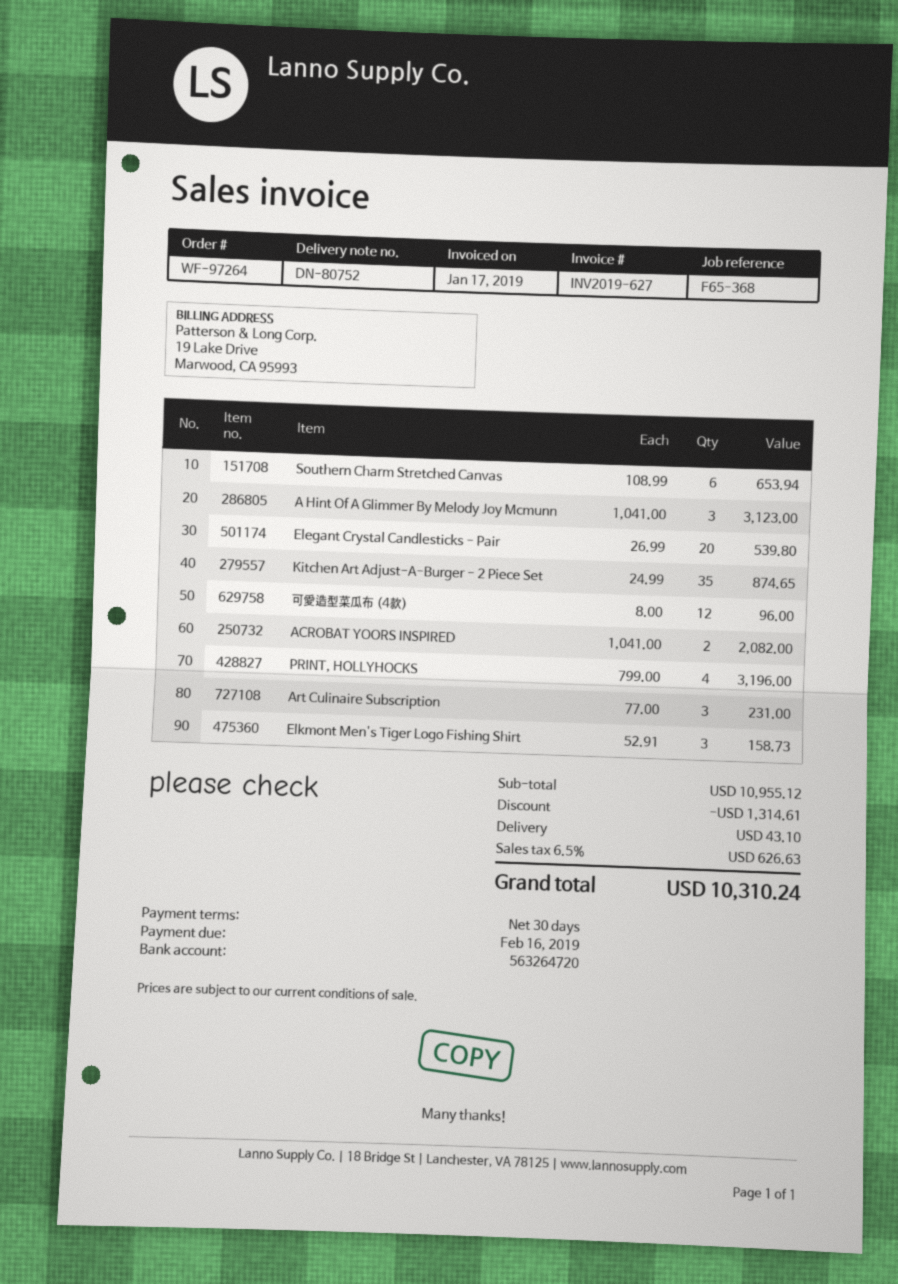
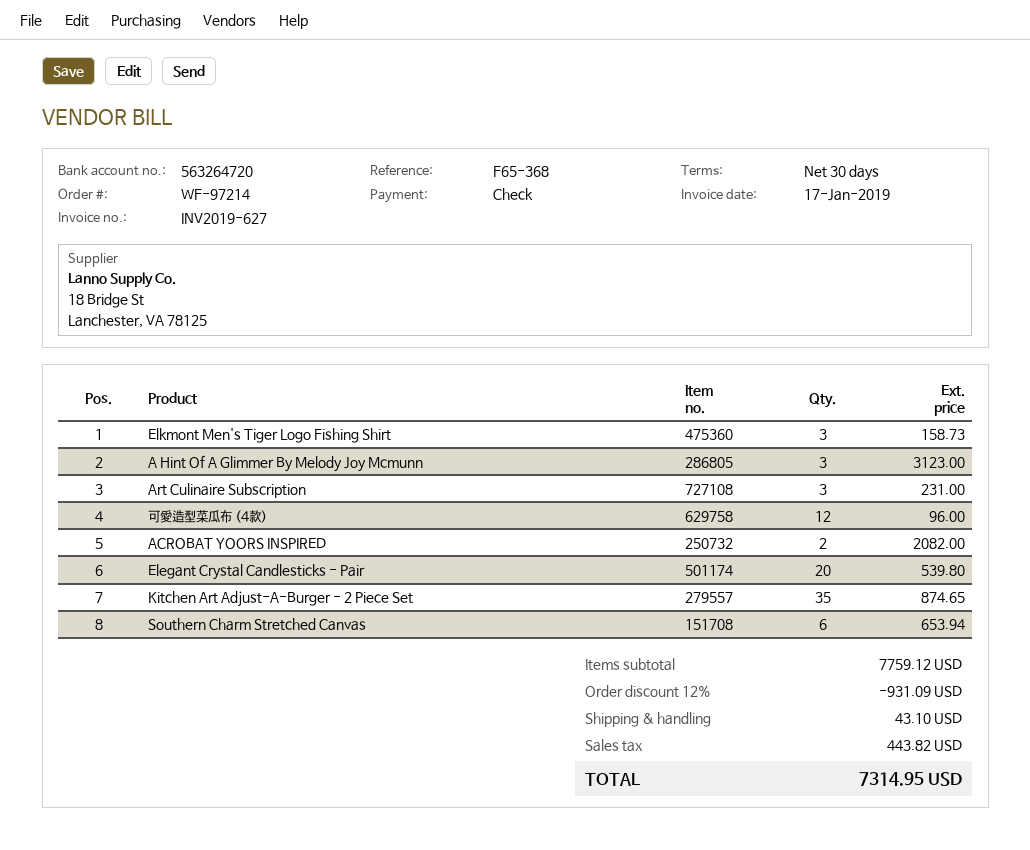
order number: WF-97264 -> WF-97214
PRINT, HOLLYHOCKS: 4 for 3196.00 -> none
subtotal: 10955.12 -> 7759.12
discount: 1314.61 -> 931.09
tax: 626.63 -> 443.82
total: 10310.24 -> 7314.95

